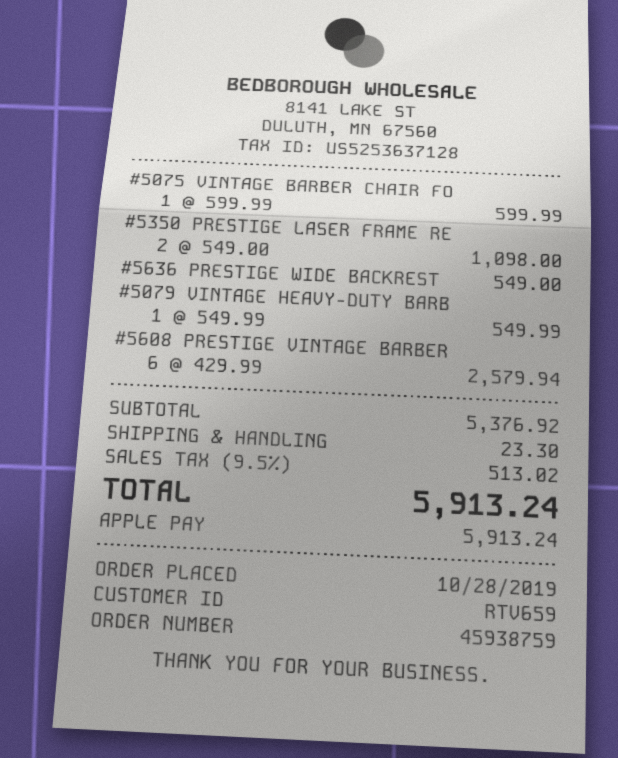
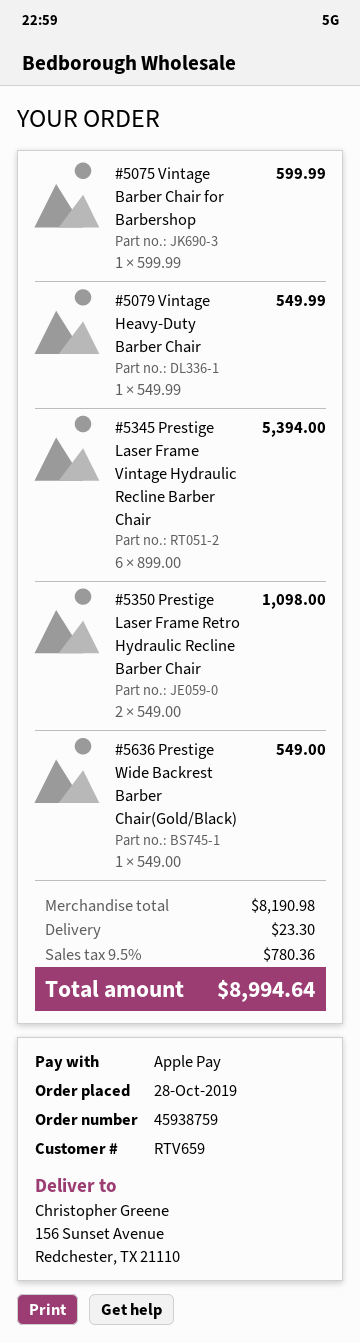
#5608 PRESTIGE VINTAGE BARBER: 6 x 429.99 = 2579.94 -> none
#5345 Prestige Laser Frame Vintage Hydraulic Recline Barber Chair: none -> 6 x 899.00 = 5394.00
subtotal: 5376.92 -> 8190.98
tax: 9.5% = 513.02 -> 9.5% = 780.36
total: 5913.24 -> 8994.64

